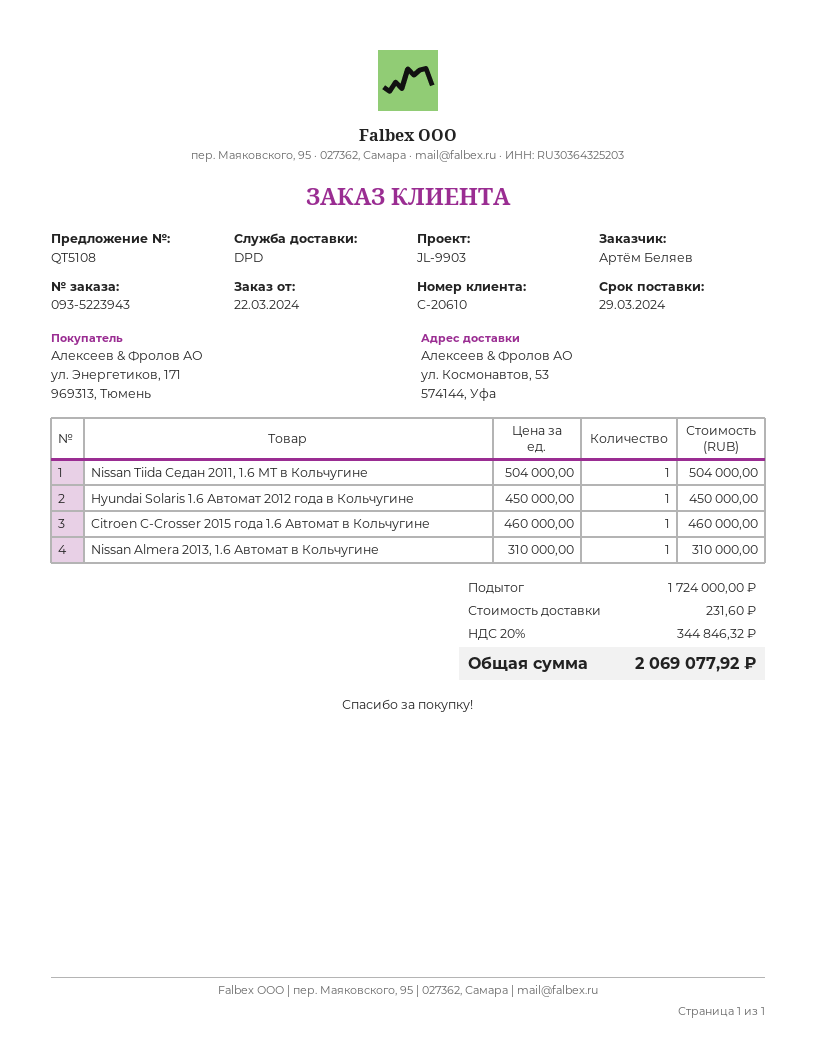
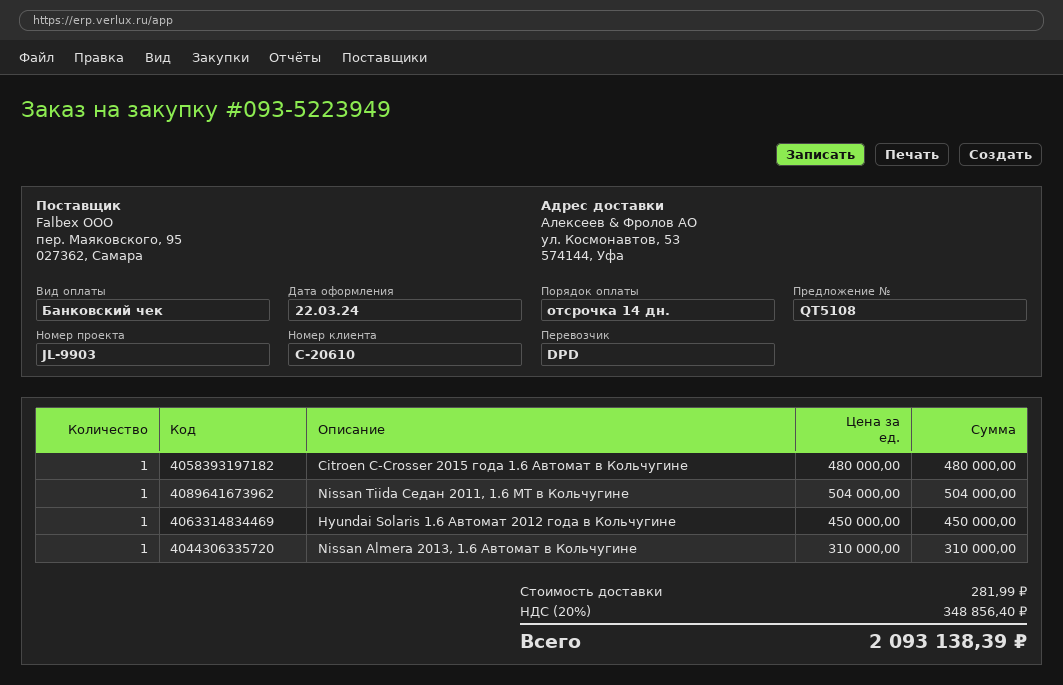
order number: 093-5223943 -> 093-5223949
Citroen C-Crosser 2015 года 1.6 Автомат в Кольчугине: 1 x 460000.00 = 460000.00 -> 1 x 480000.00 = 480000.00
shipping: 231.60 -> 281.99
tax: 20% = 344846.32 -> 20% = 348856.40
total: 2069077.92 -> 2093138.39

